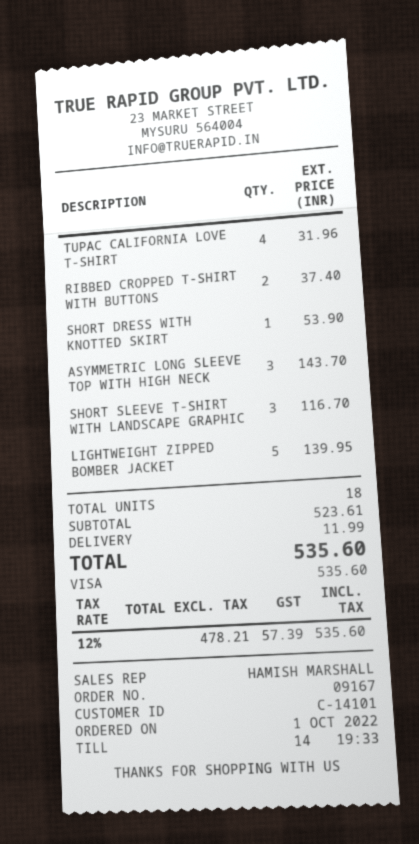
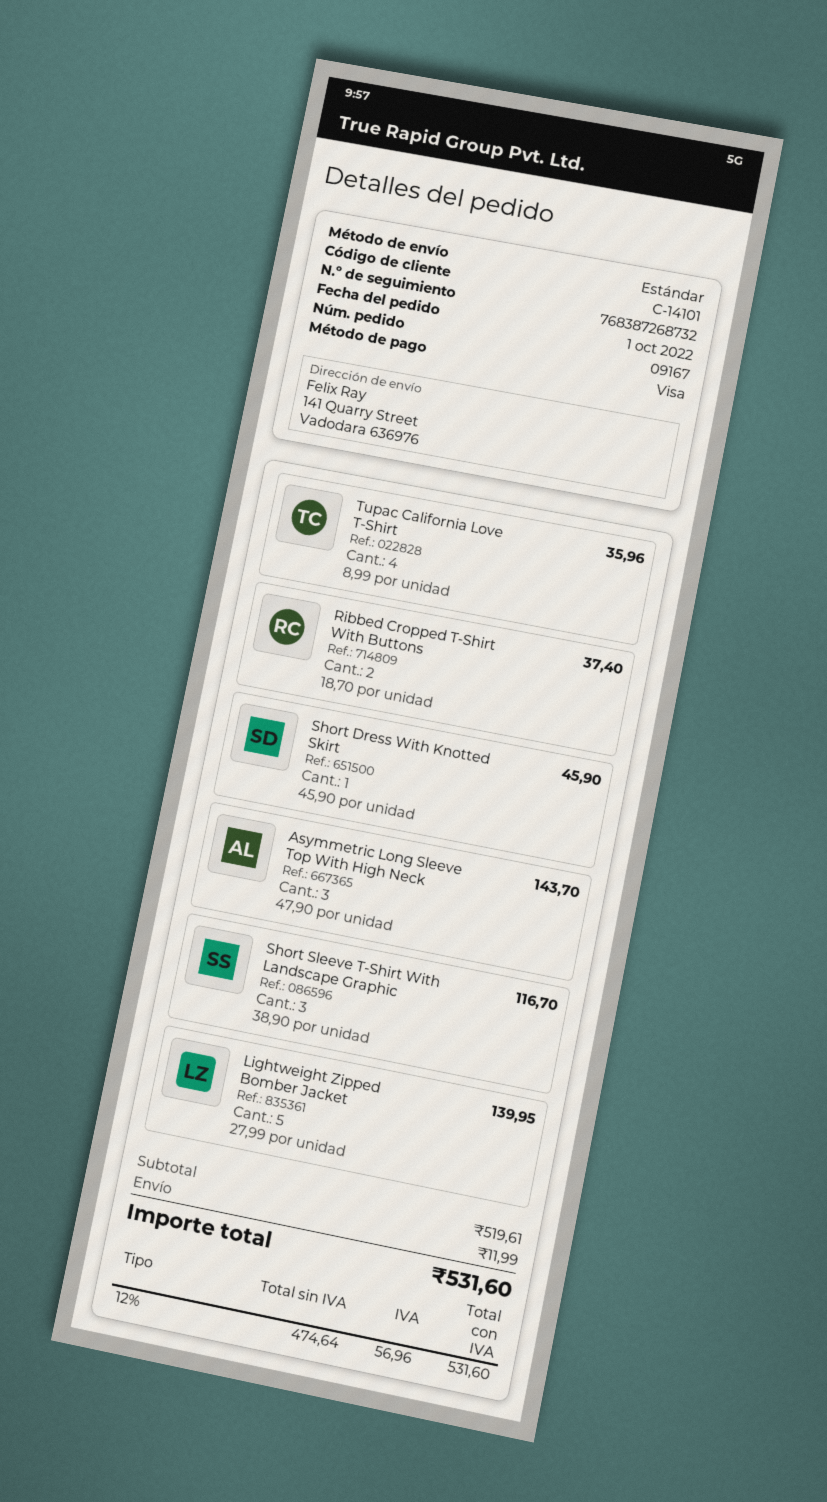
TUPAC CALIFORNIA LOVE T-SHIRT: 4 for 31.96 -> 4 for 35.96
SHORT DRESS WITH KNOTTED SKIRT: 1 for 53.90 -> 1 for 45.90
subtotal: 523.61 -> 519.61
net: 478.21 -> 474.64
tax: 12% = 57.39 -> 12% = 56.96
total: 535.60 -> 531.60

